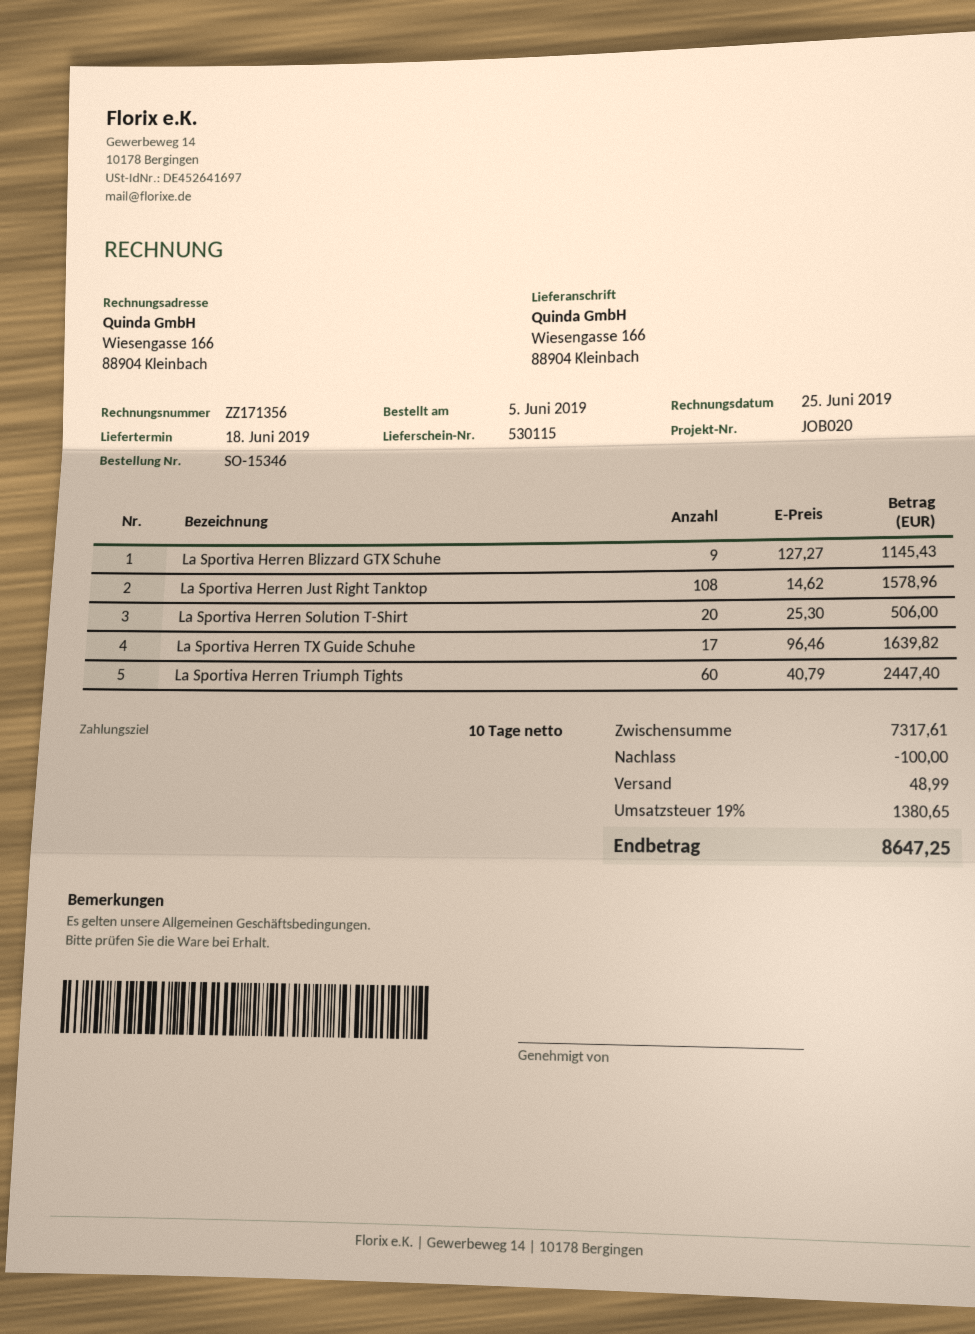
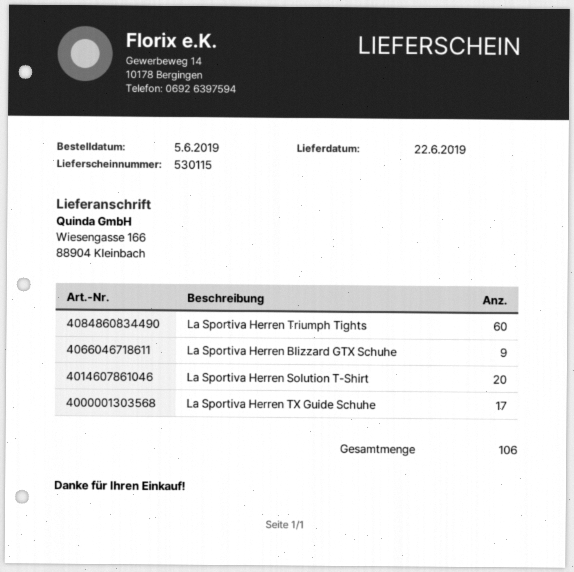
delivery date: 2019-06-18 -> 2019-06-22
La Sportiva Herren Just Right Tanktop: 108 -> none

